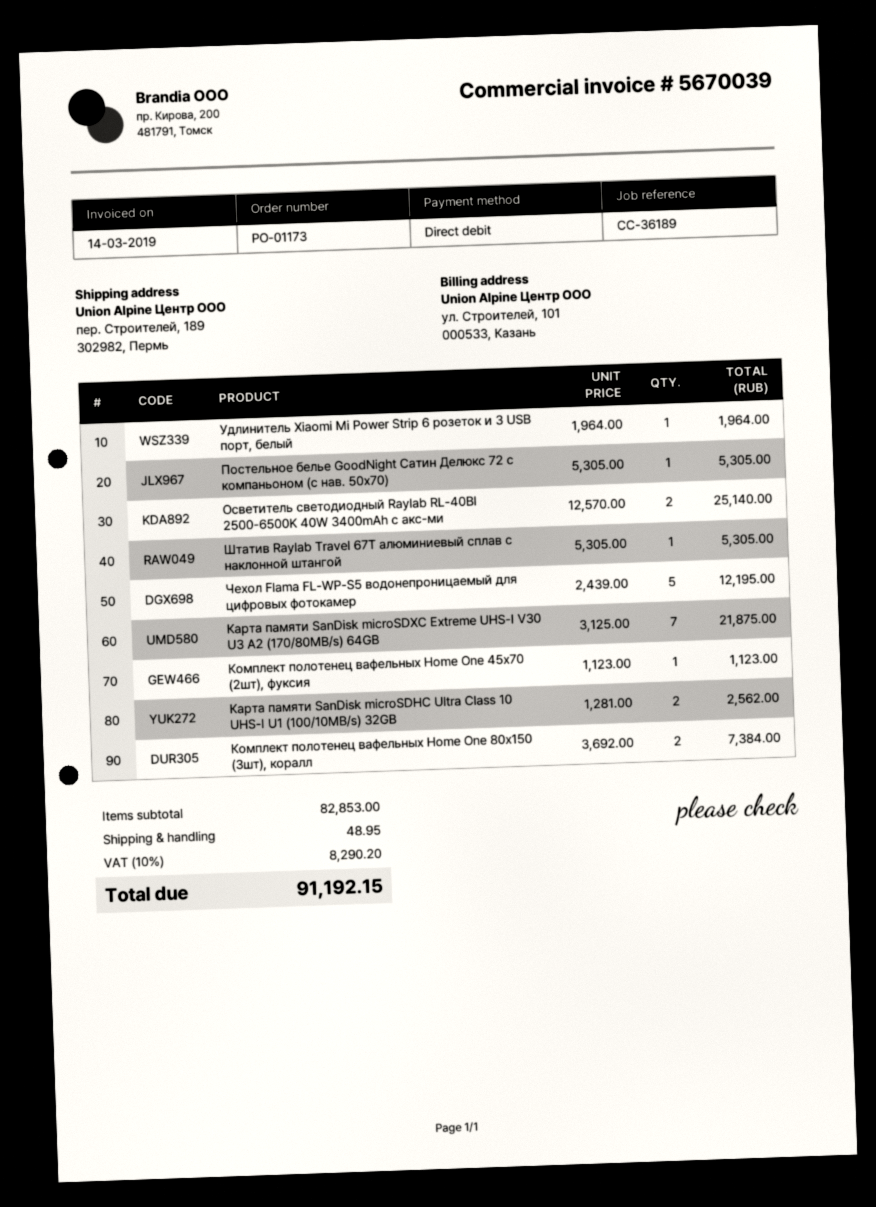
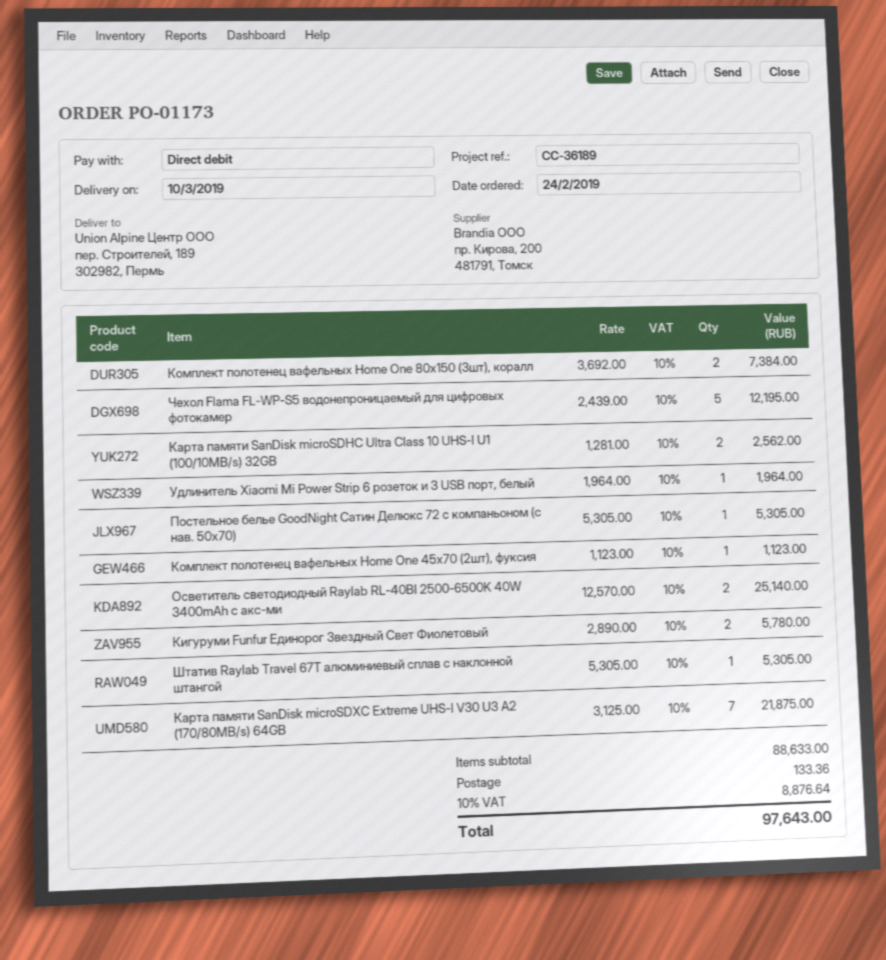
Кигуруми Funfur Единорог Звездный Свет Фиолетовый: none -> 2 x 2890.00 = 5780.00
subtotal: 82853.00 -> 88633.00
shipping: 48.95 -> 133.36
tax: 10% = 8290.20 -> 10% = 8876.64
total: 91192.15 -> 97643.00

